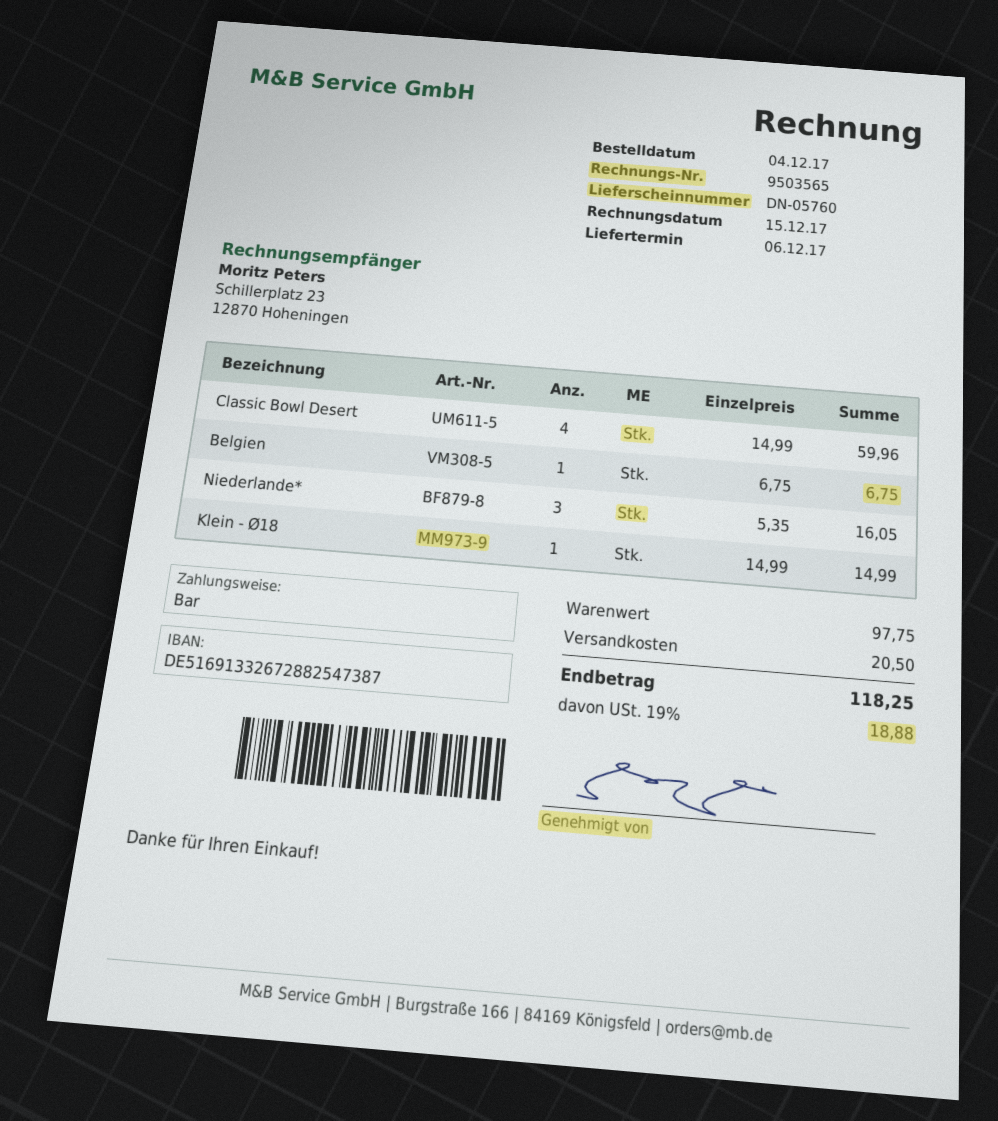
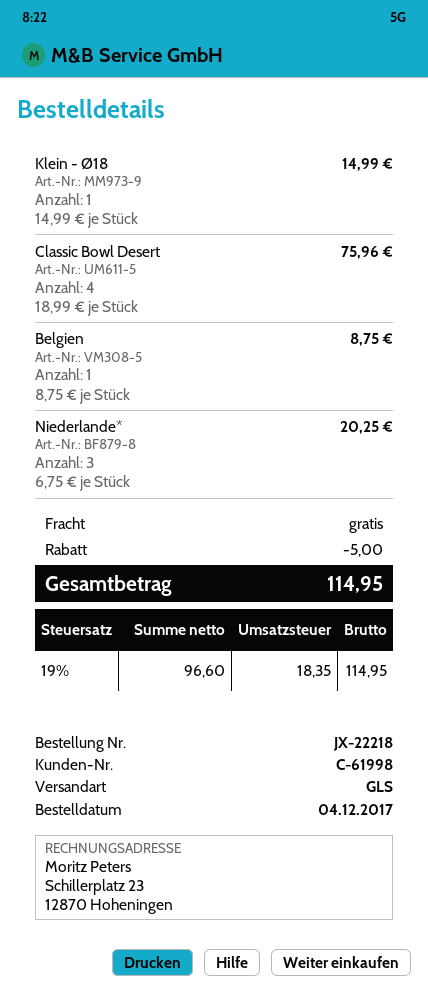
Classic Bowl Desert: 4 x 14.99 = 59.96 -> 4 x 18.99 = 75.96
Belgien: 1 x 6.75 = 6.75 -> 1 x 8.75 = 8.75
Niederlande*: 3 x 5.35 = 16.05 -> 3 x 6.75 = 20.25
discount: none -> 5.00
shipping: 20.50 -> 0.00
tax: 19% = 18.88 -> 19% = 18.35
total: 118.25 -> 114.95

